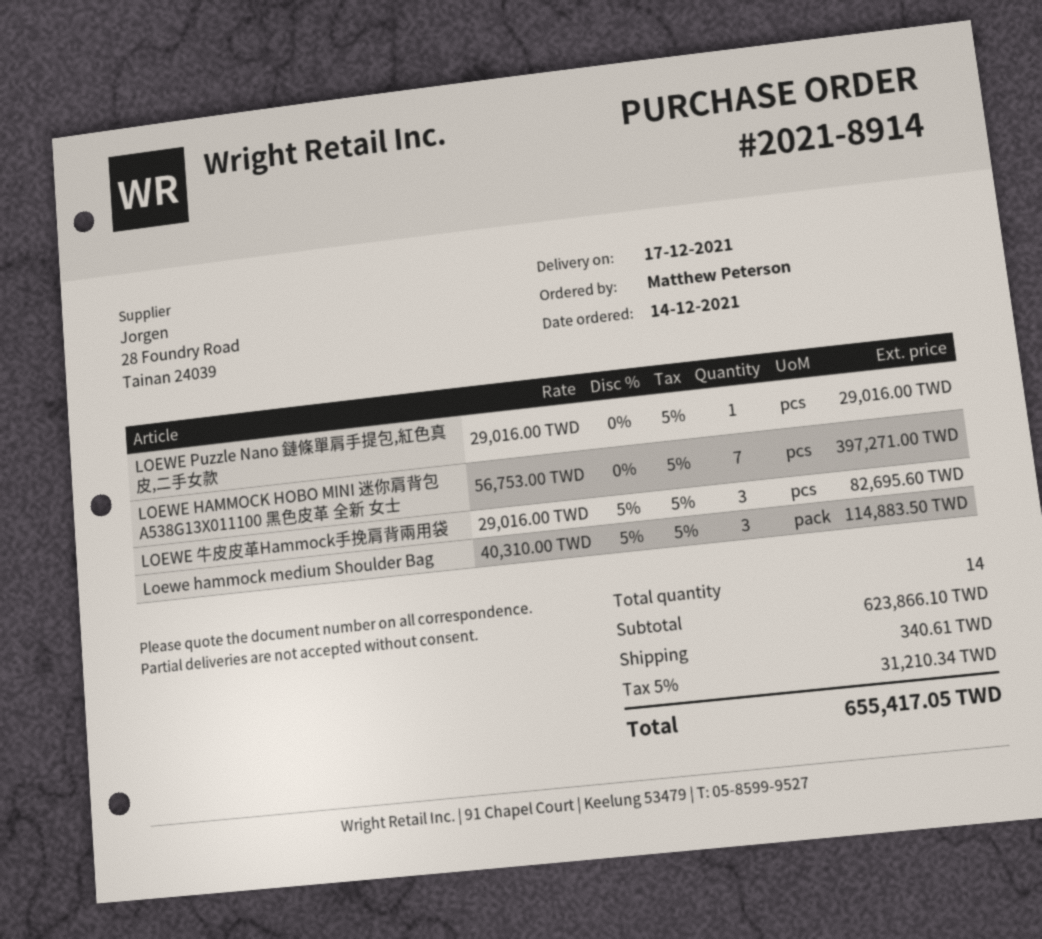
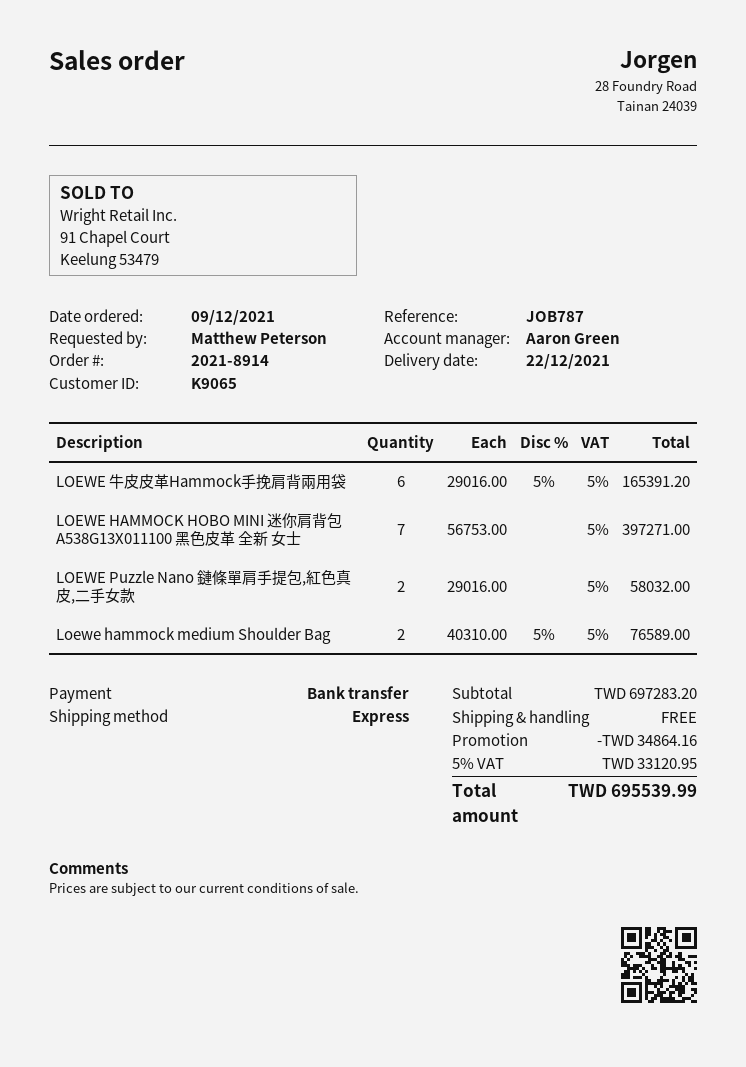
order date: 2021-12-14 -> 2021-12-09
delivery date: 2021-12-17 -> 2021-12-22
LOEWE Puzzle Nano 鏈條單肩手提包,紅色真皮,二手女款: 1 x 29016.00 = 29016.00 -> 2 x 29016.00 = 58032.00
LOEWE 牛皮皮革Hammock手挽肩背兩用袋: 3 x 29016.00 - 5% = 82695.60 -> 6 x 29016.00 - 5% = 165391.20
Loewe hammock medium Shoulder Bag: 3 x 40310.00 - 5% = 114883.50 -> 2 x 40310.00 - 5% = 76589.00
subtotal: 623866.10 -> 697283.20
discount: none -> 34864.16
shipping: 340.61 -> 0.00
tax: 5% = 31210.34 -> 5% = 33120.95
total: 655417.05 -> 695539.99

